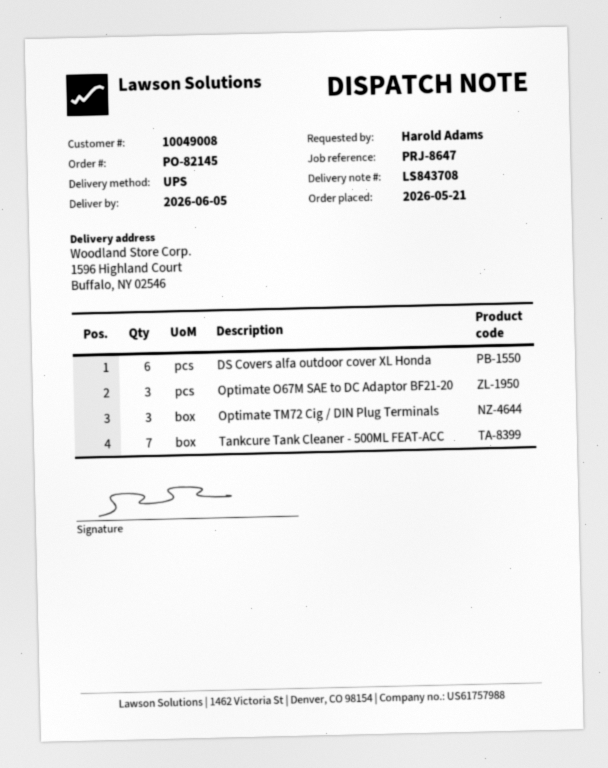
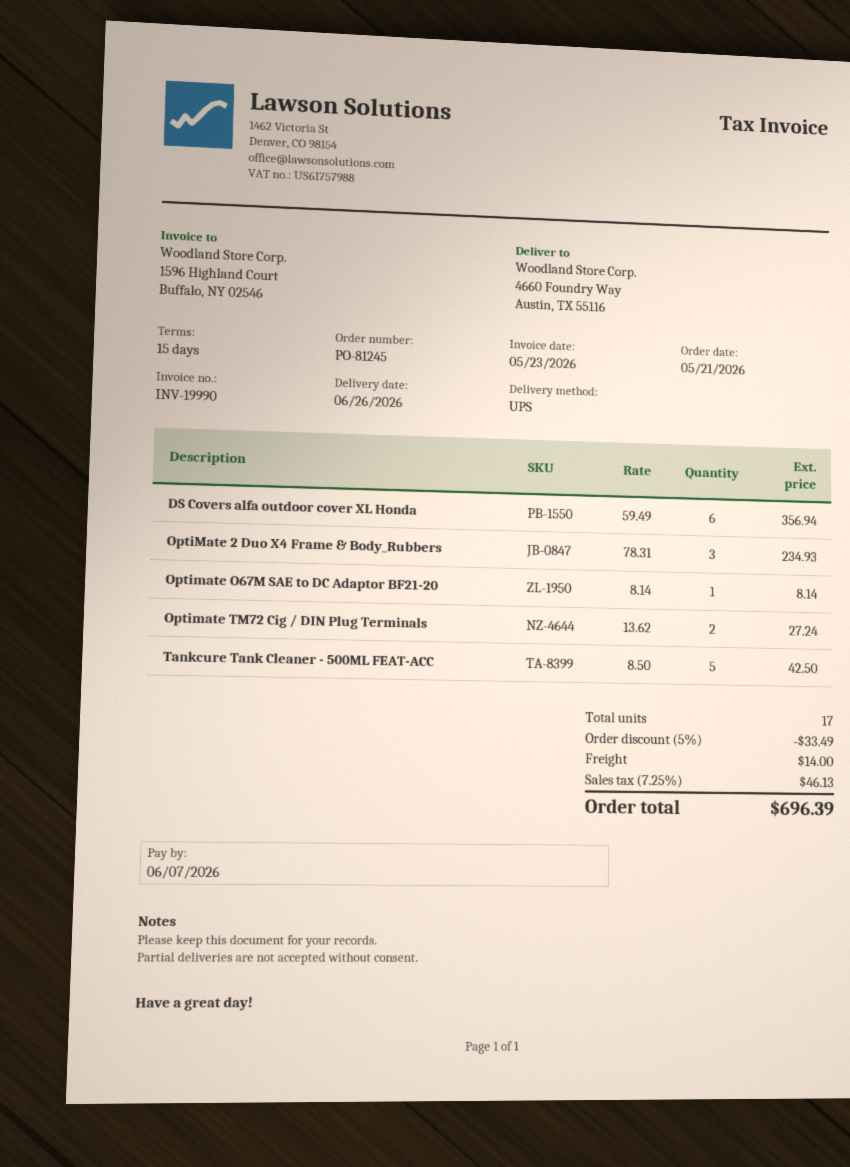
order number: PO-82145 -> PO-81245
delivery date: 2026-06-05 -> 2026-06-26
ship to: 1596 Highland Court, Buffalo, NY 02546 -> 4660 Foundry Way, Austin, TX 55116
Optimate O67M SAE to DC Adaptor BF21-20: 3 -> 1
Optimate TM72 Cig / DIN Plug Terminals: 3 -> 2
Tankcure Tank Cleaner - 500ML FEAT-ACC: 7 -> 5
OptiMate 2 Duo X4 Frame & Body_Rubbers: none -> 3

